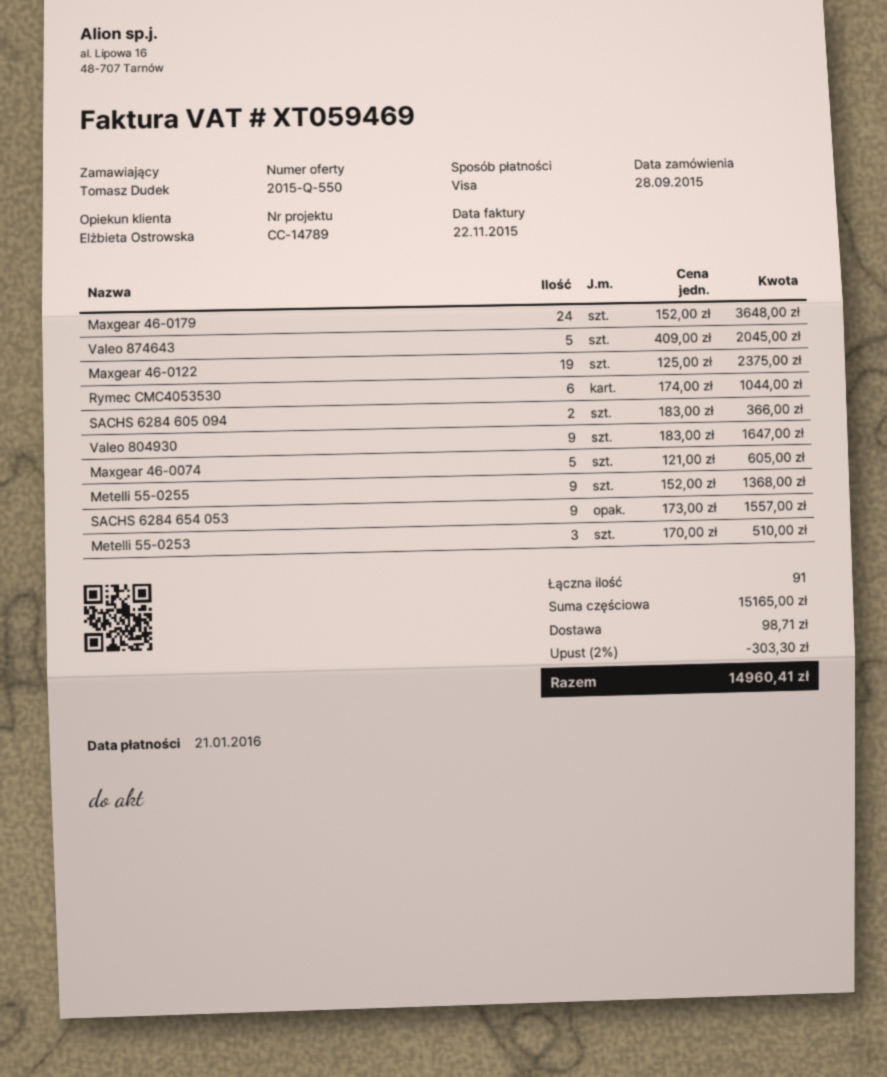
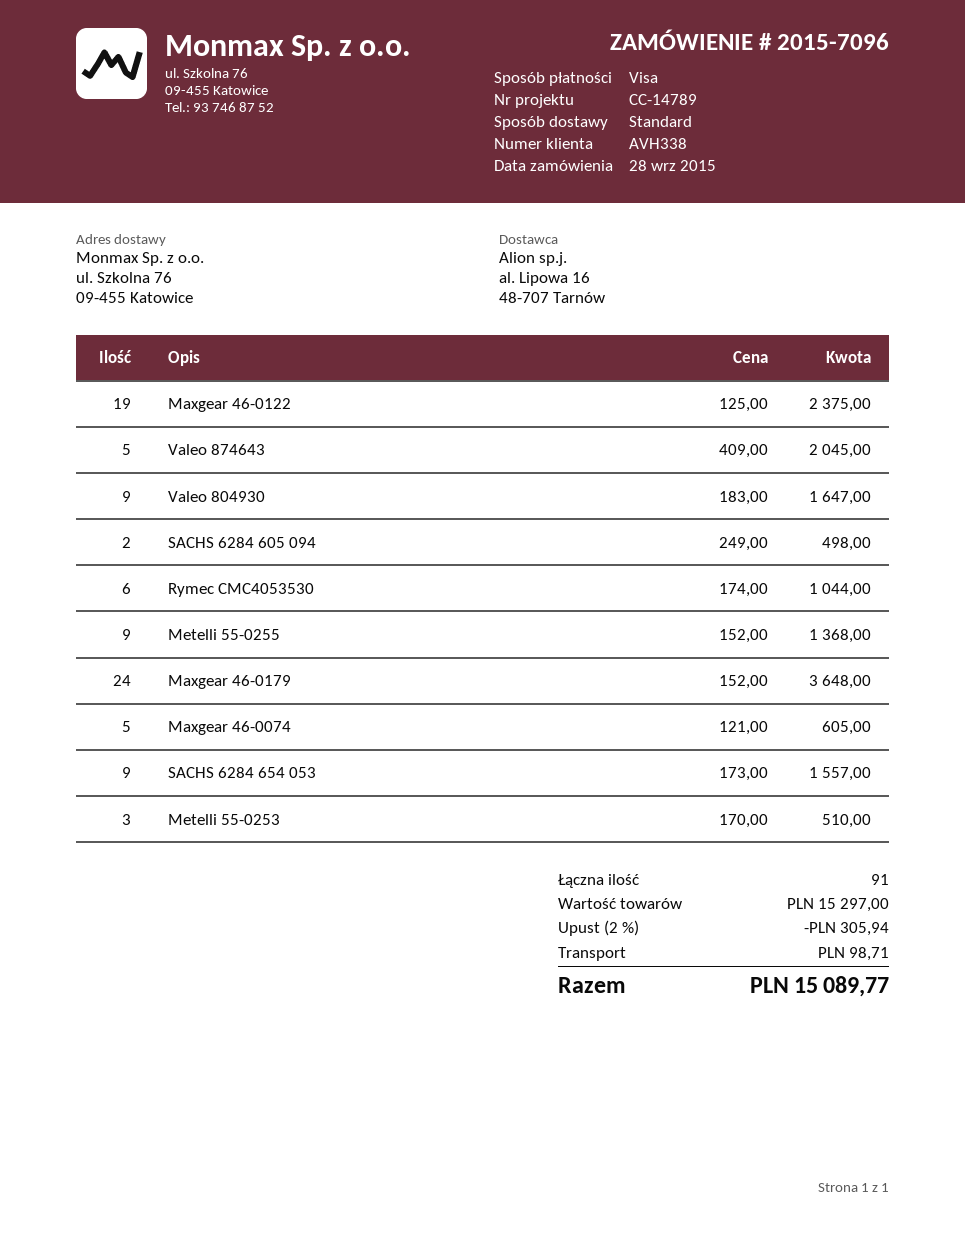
SACHS 6284 605 094: 2 x 183.00 = 366.00 -> 2 x 249.00 = 498.00
subtotal: 15165.00 -> 15297.00
discount: 2% = 303.30 -> 2% = 305.94
total: 14960.41 -> 15089.77

